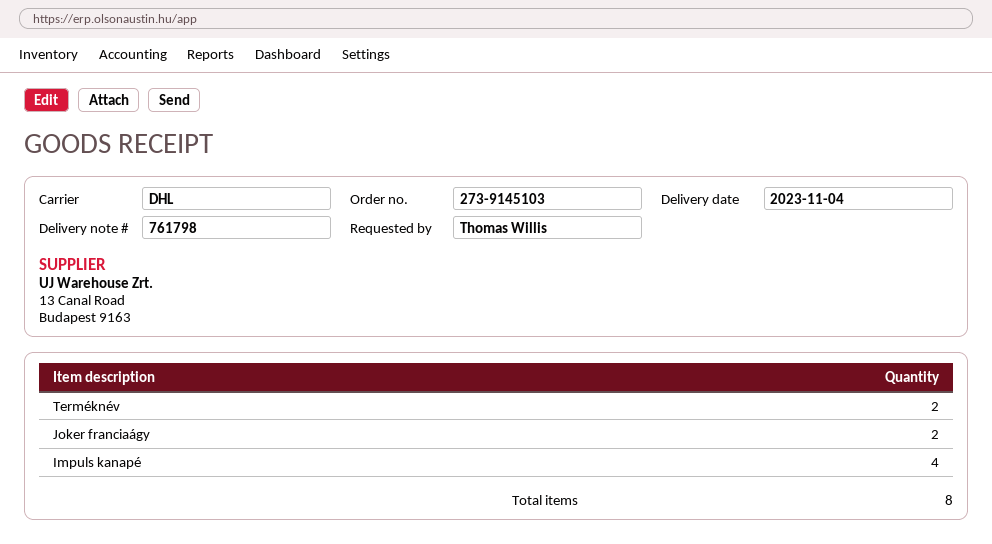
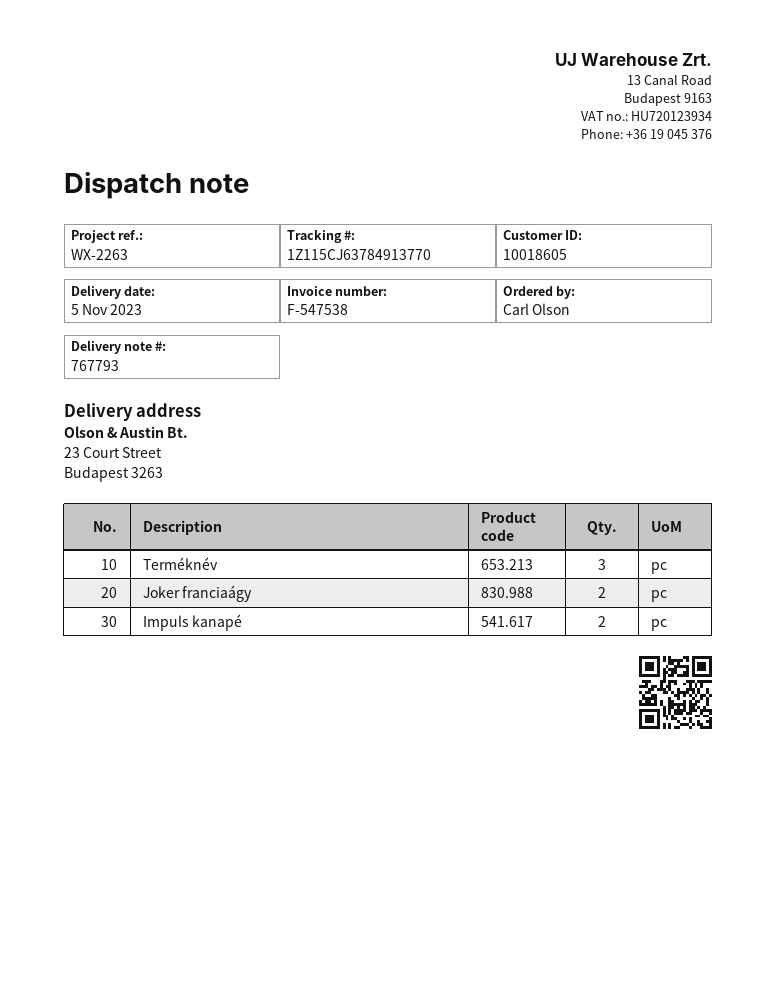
delivery note number: 761798 -> 767793
delivery date: 2023-11-04 -> 2023-11-05
ordered by: Thomas Willis -> Carl Olson
Terméknév: 2 -> 3
Impuls kanapé: 4 -> 2

